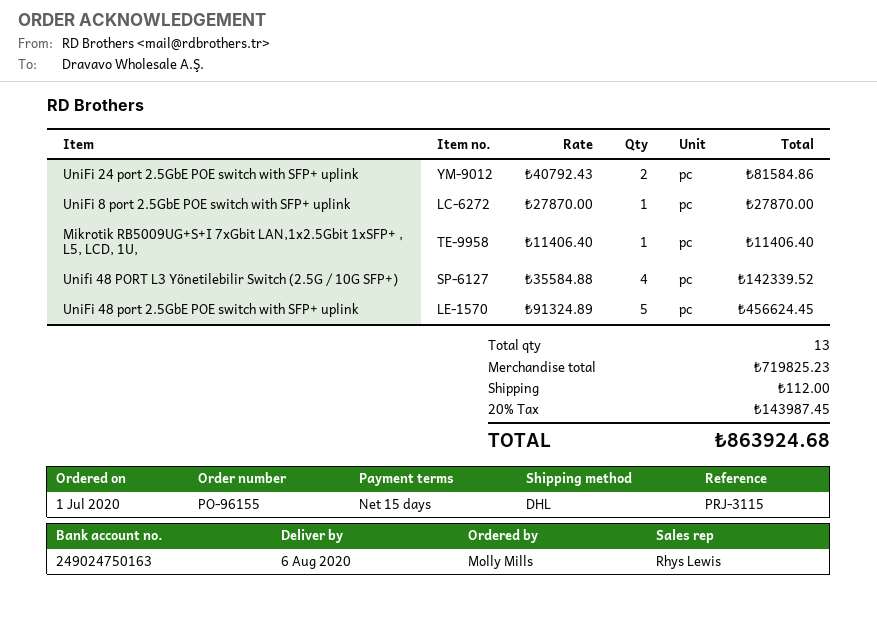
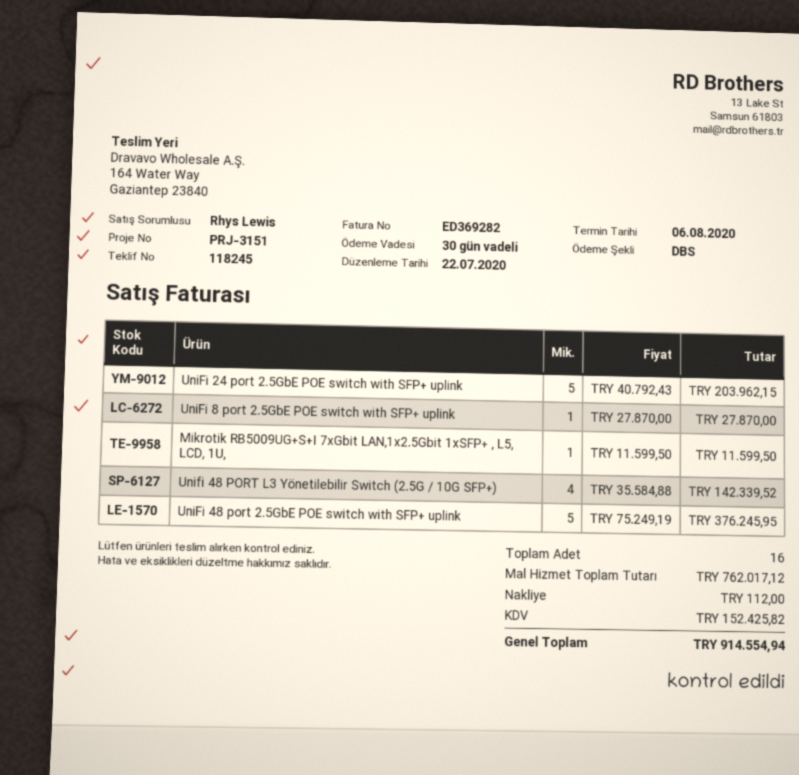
payment terms: 15 days -> 30 days
reference: PRJ-3115 -> PRJ-3151
UniFi 24 port 2.5GbE POE switch with SFP+ uplink: 2 x 40792.43 = 81584.86 -> 5 x 40792.43 = 203962.15
Mikrotik RB5009UG+S+I 7xGbit LAN,1x2.5Gbit 1xSFP+ , L5, LCD, 1U,: 1 x 11406.40 = 11406.40 -> 1 x 11599.50 = 11599.50
UniFi 48 port 2.5GbE POE switch with SFP+ uplink: 5 x 91324.89 = 456624.45 -> 5 x 75249.19 = 376245.95
total quantity: 13 -> 16
subtotal: 719825.23 -> 762017.12
tax: 143987.45 -> 152425.82
total: 863924.68 -> 914554.94

